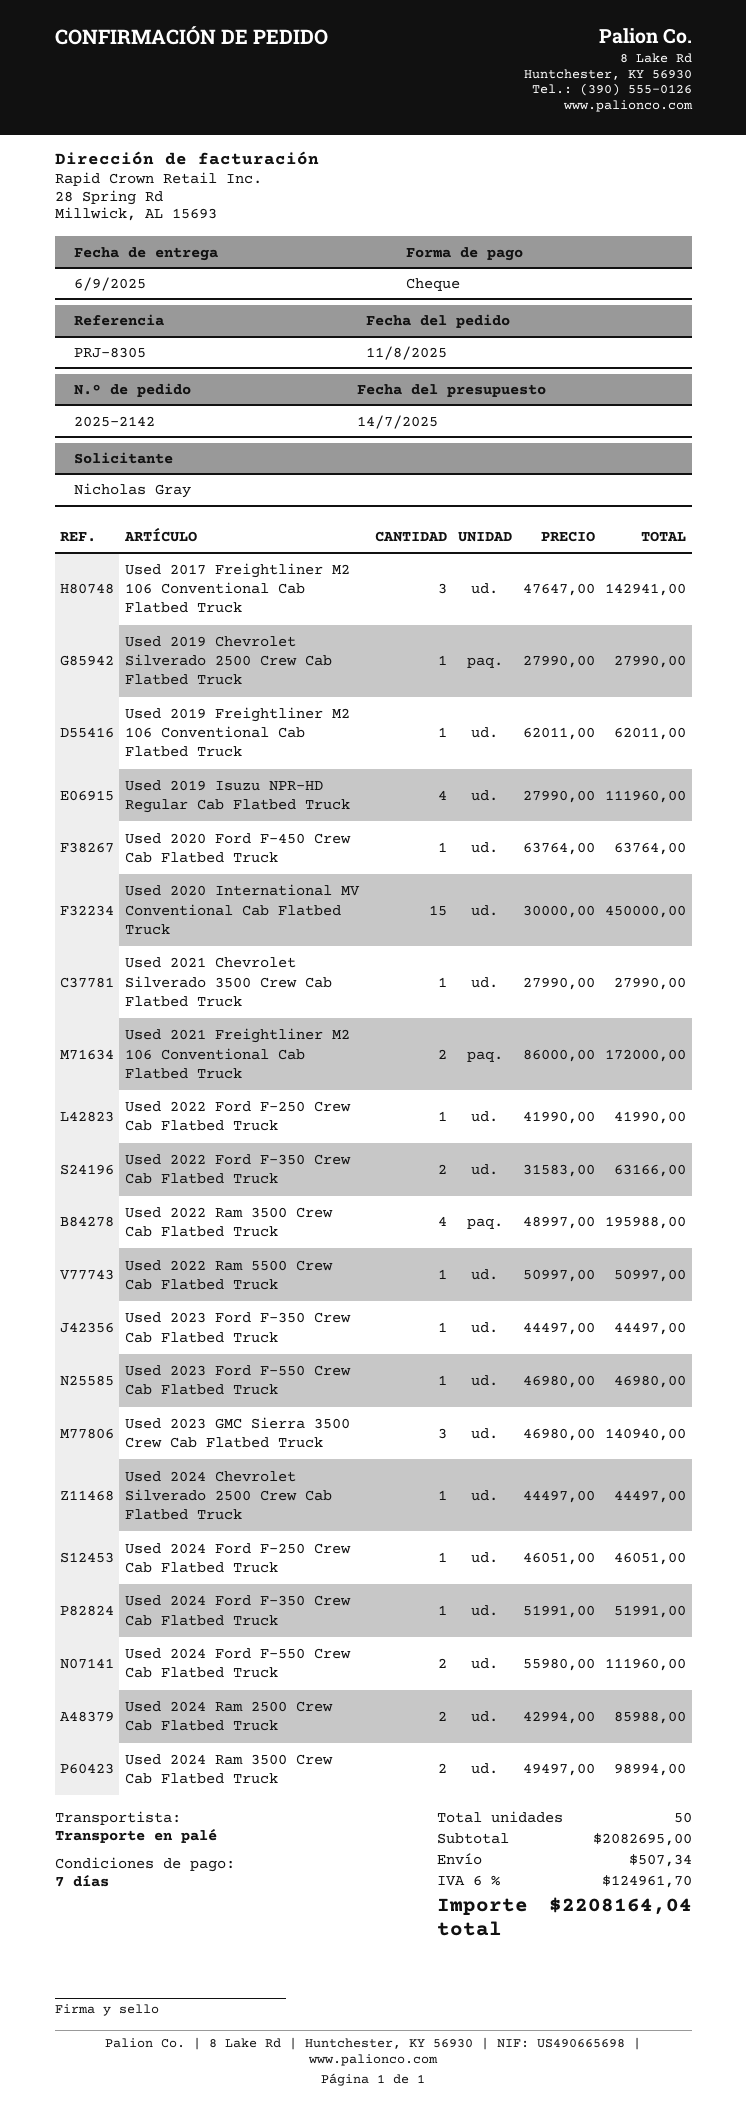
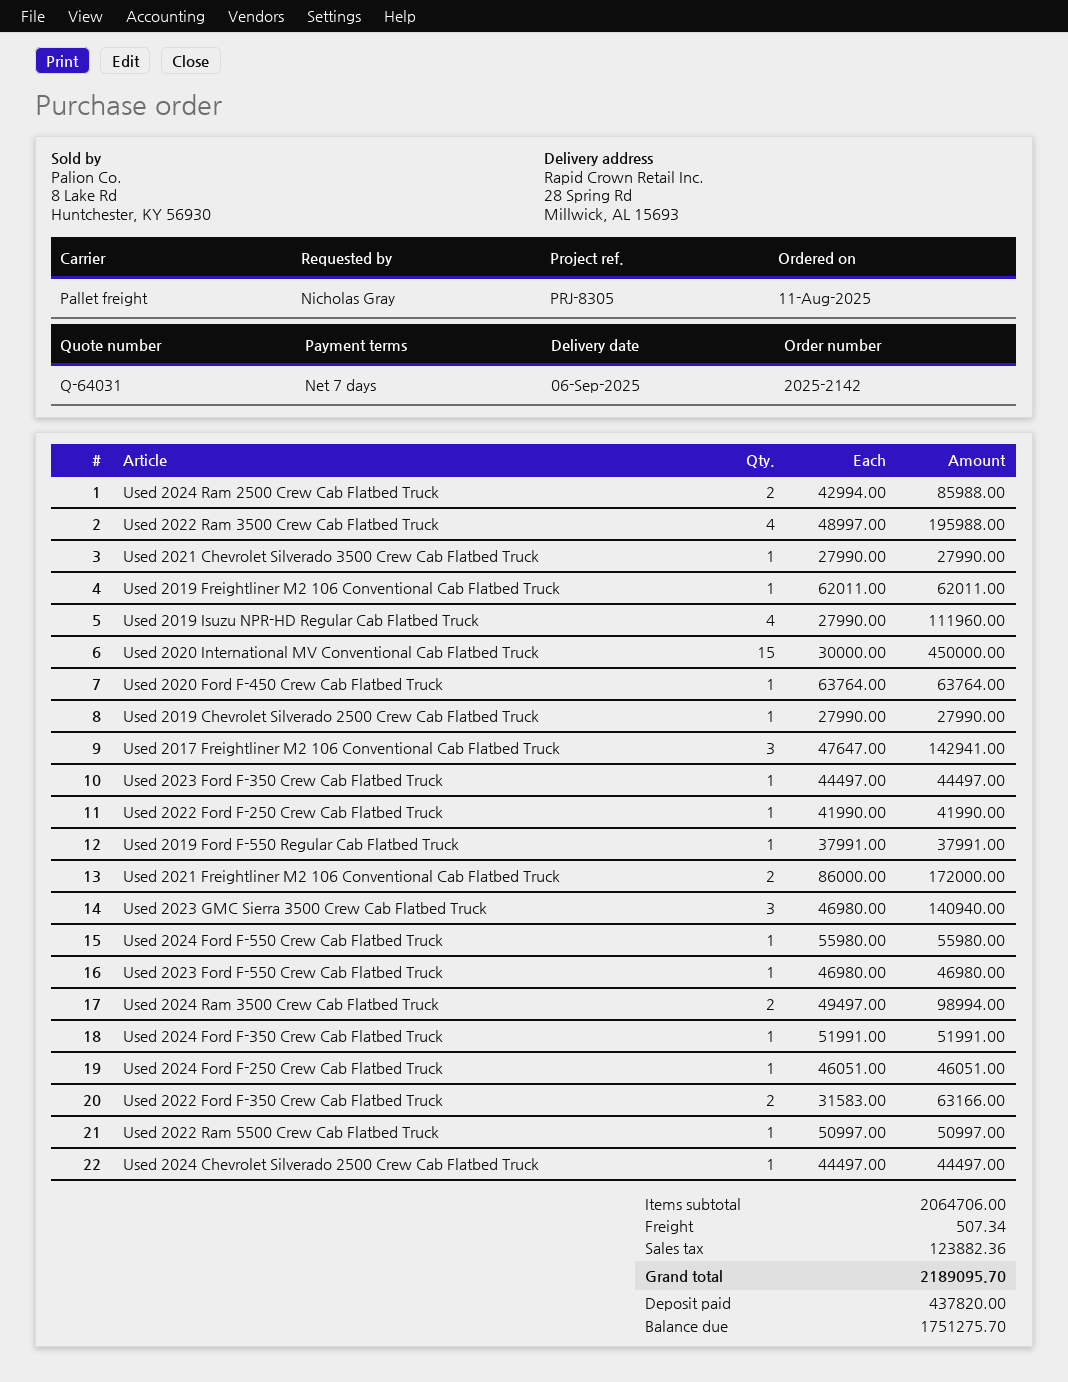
Used 2024 Ford F-550 Crew Cab Flatbed Truck: 2 x 55980.00 = 111960.00 -> 1 x 55980.00 = 55980.00
Used 2019 Ford F-550 Regular Cab Flatbed Truck: none -> 1 x 37991.00 = 37991.00
subtotal: 2082695.00 -> 2064706.00
tax: 124961.70 -> 123882.36
total: 2208164.04 -> 2189095.70

